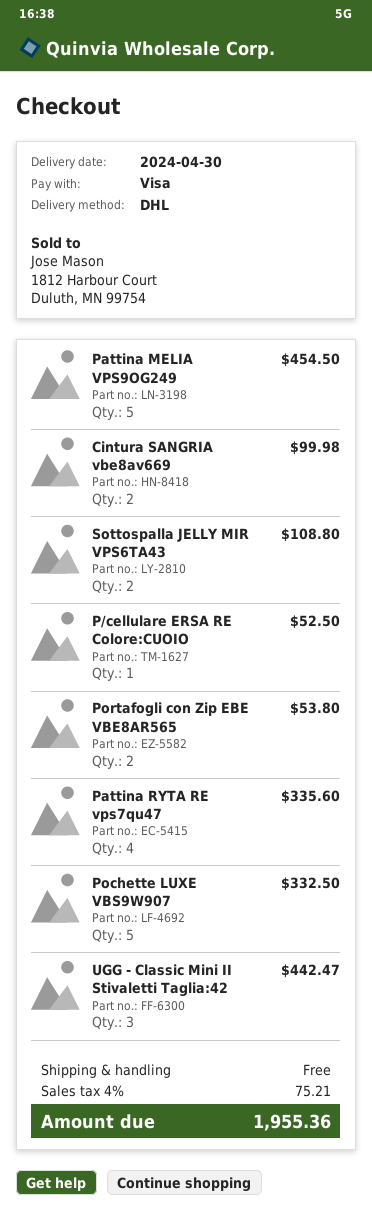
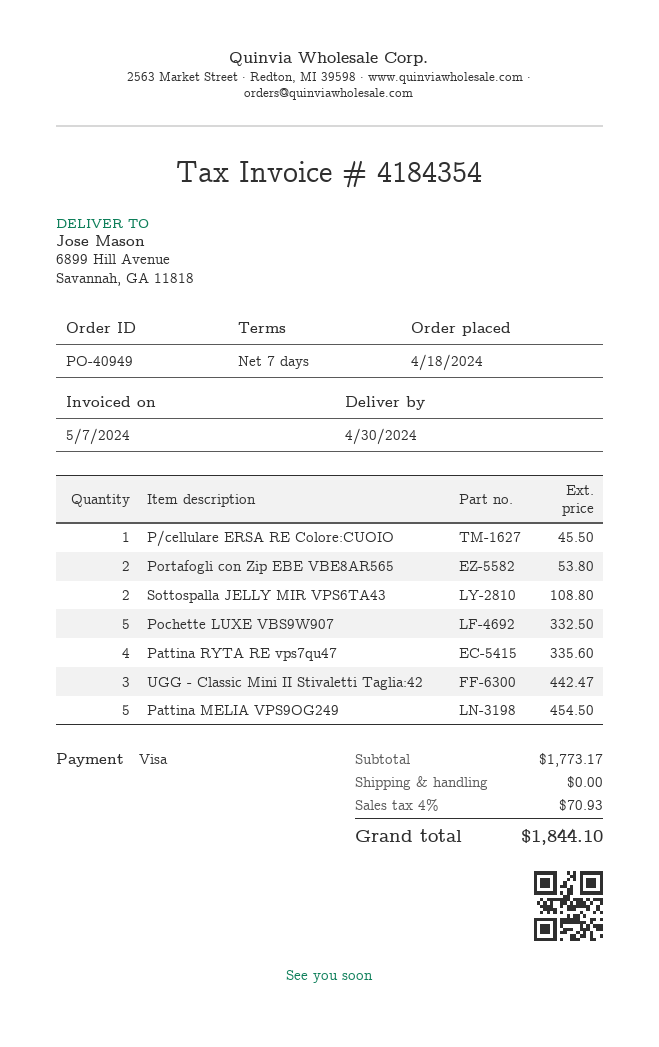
Cintura SANGRIA vbe8av669: 2 for 99.98 -> none
P/cellulare ERSA RE Colore:CUOIO: 1 for 52.50 -> 1 for 45.50
tax: 4% = 75.21 -> 4% = 70.93
total: 1955.36 -> 1844.10

